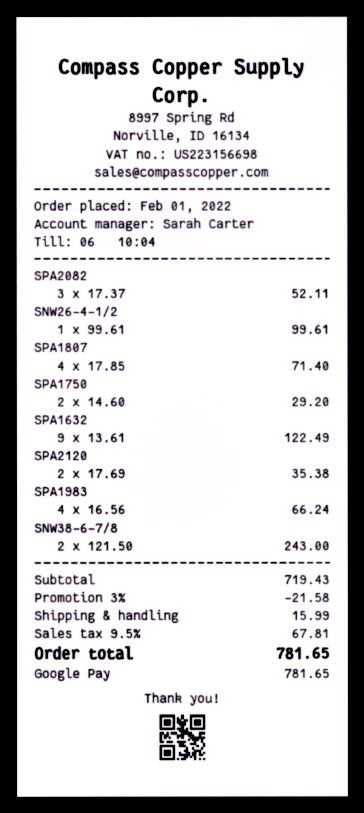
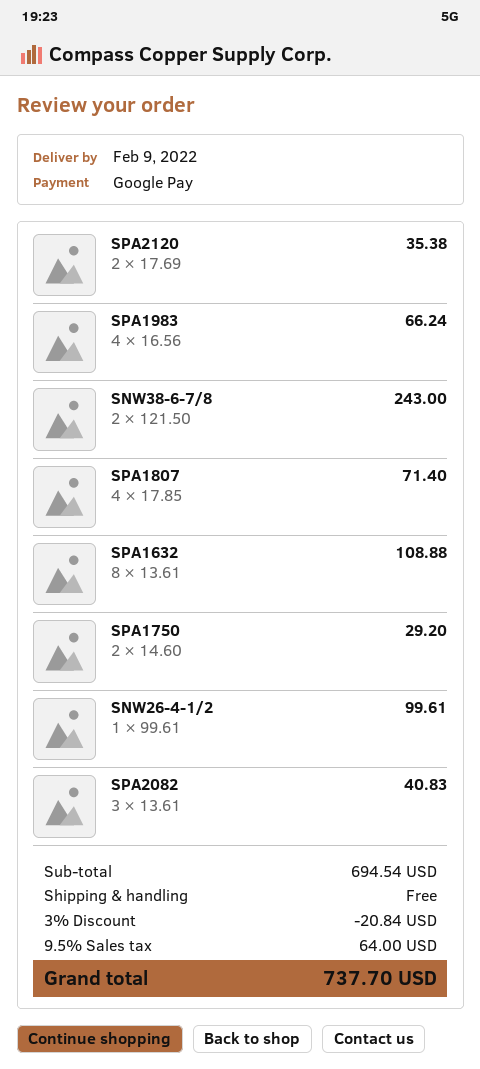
SPA2082: 3 x 17.37 = 52.11 -> 3 x 13.61 = 40.83
SPA1632: 9 x 13.61 = 122.49 -> 8 x 13.61 = 108.88
subtotal: 719.43 -> 694.54
discount: 3% = 21.58 -> 3% = 20.84
shipping: 15.99 -> 0.00
tax: 9.5% = 67.81 -> 9.5% = 64.00
total: 781.65 -> 737.70

